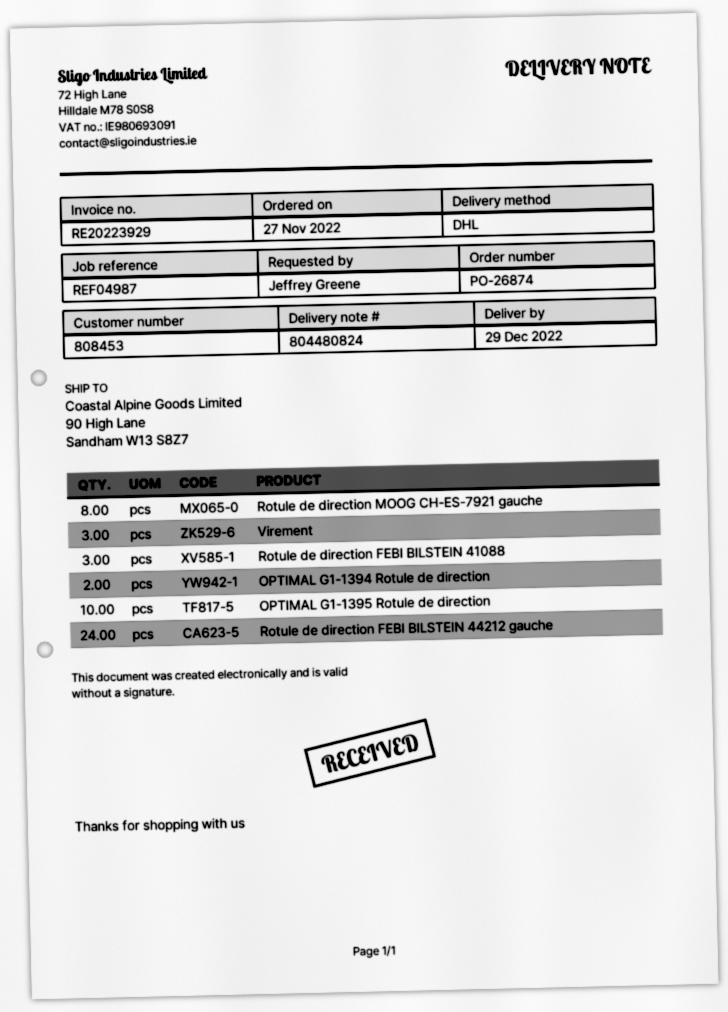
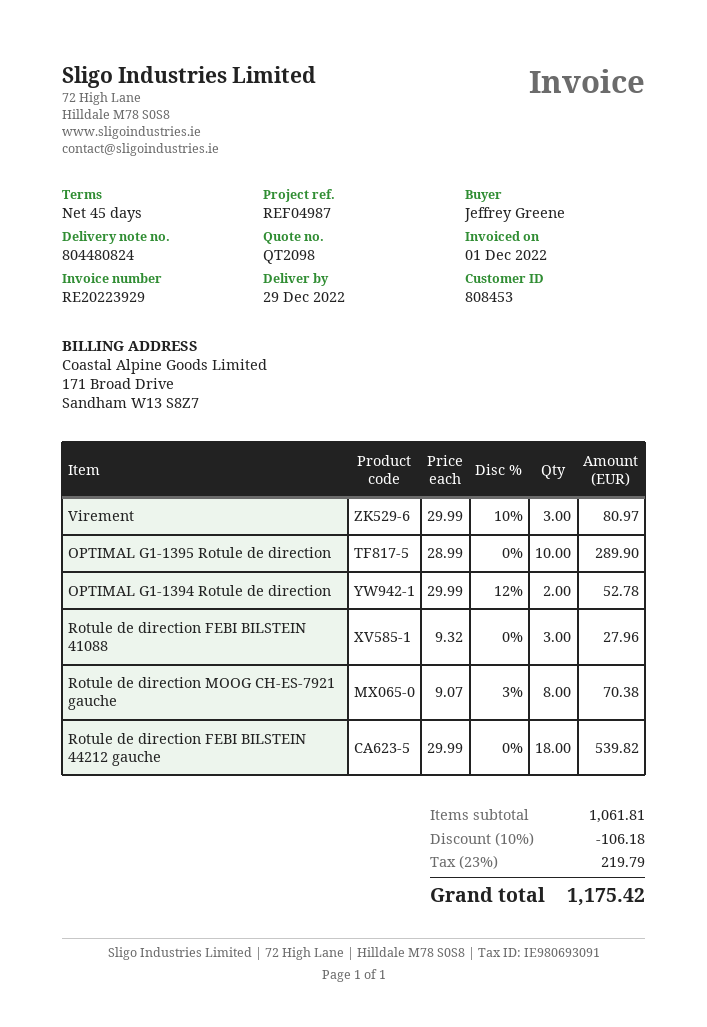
Rotule de direction FEBI BILSTEIN 44212 gauche: 24 -> 18

